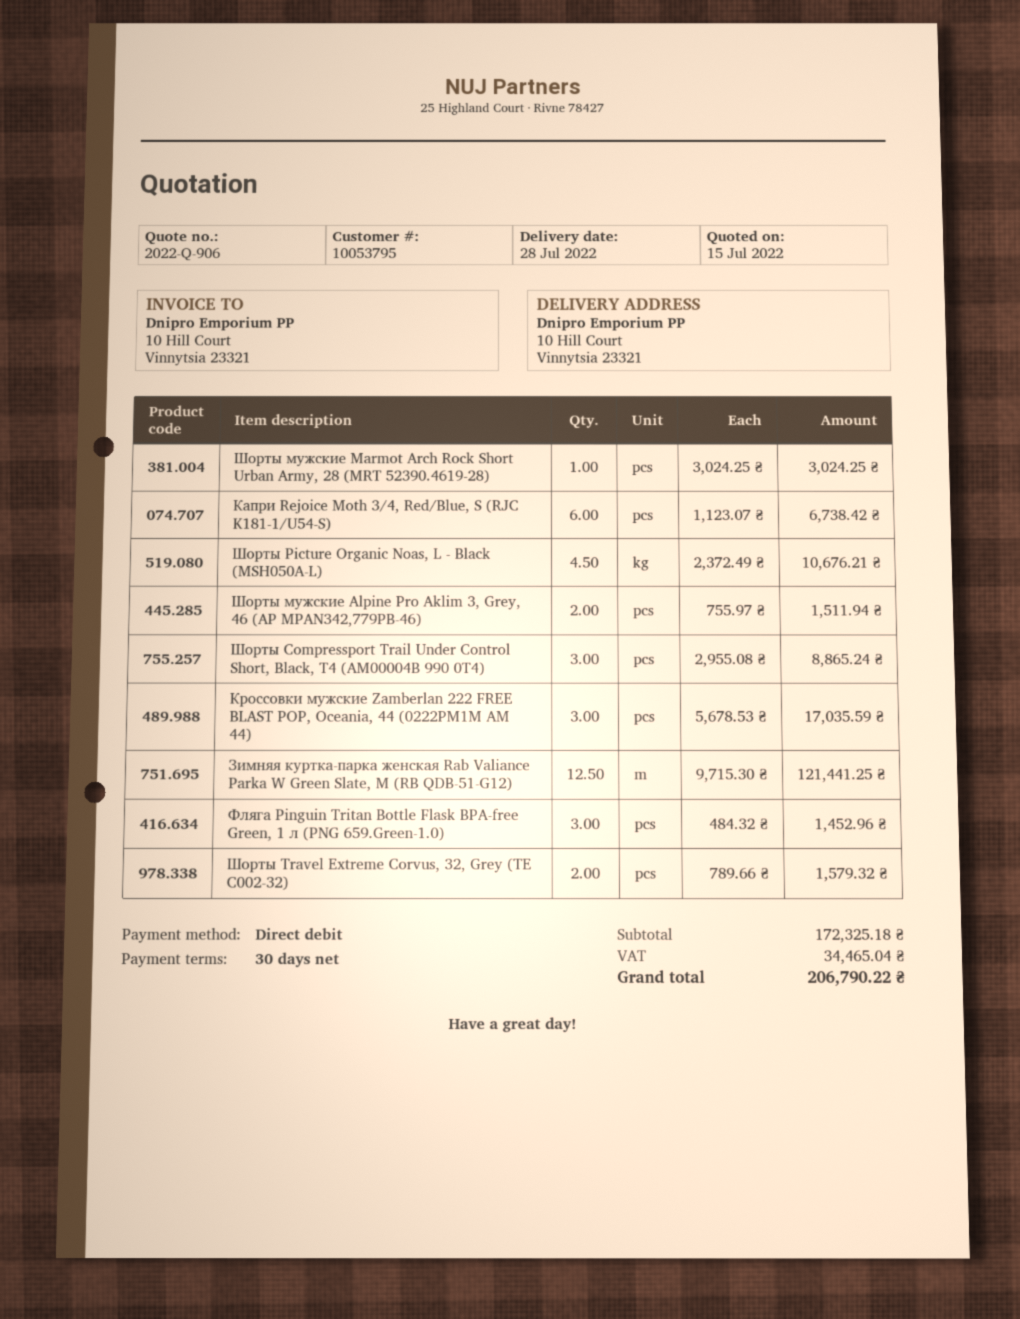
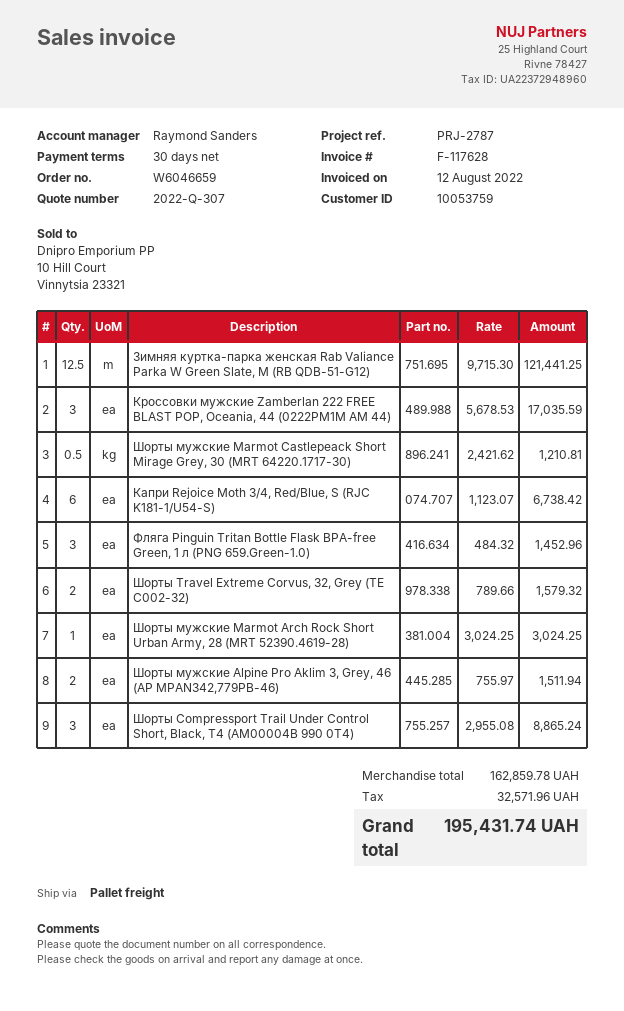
quote number: 2022-Q-906 -> 2022-Q-307
customer number: 10053795 -> 10053759
Шорты Picture Organic Noas, L - Black (MSH050A-L): 4.5 x 2372.49 = 10676.21 -> none
Шорты мужские Marmot Castlepeack Short Mirage Grey, 30 (MRT 64220.1717-30): none -> 0.5 x 2421.62 = 1210.81
subtotal: 172325.18 -> 162859.78
tax: 34465.04 -> 32571.96
total: 206790.22 -> 195431.74

